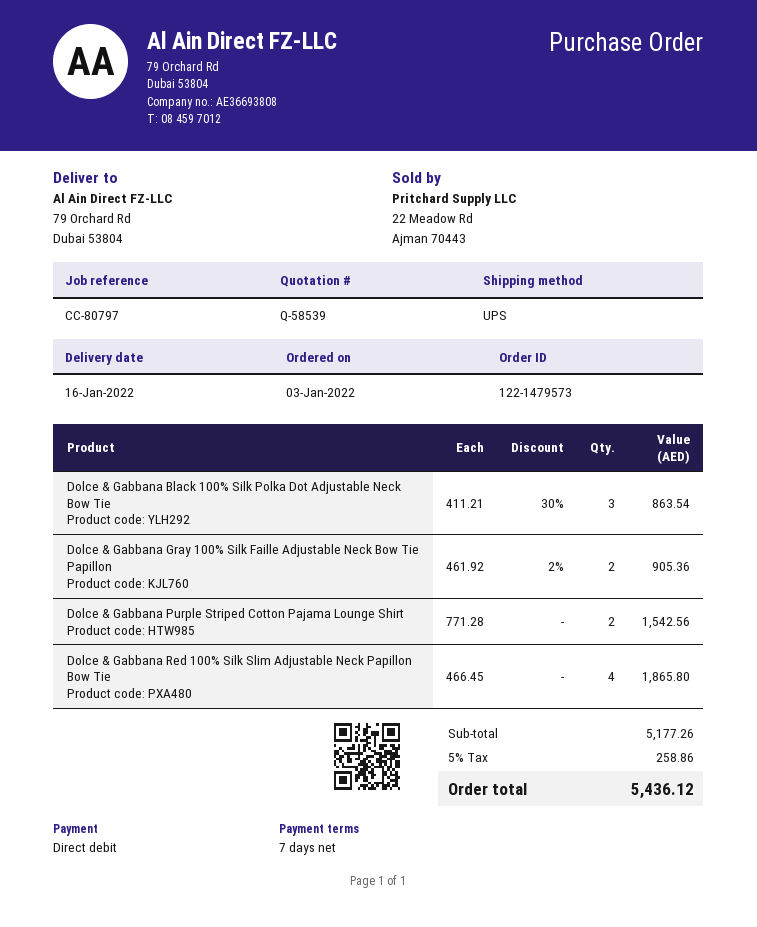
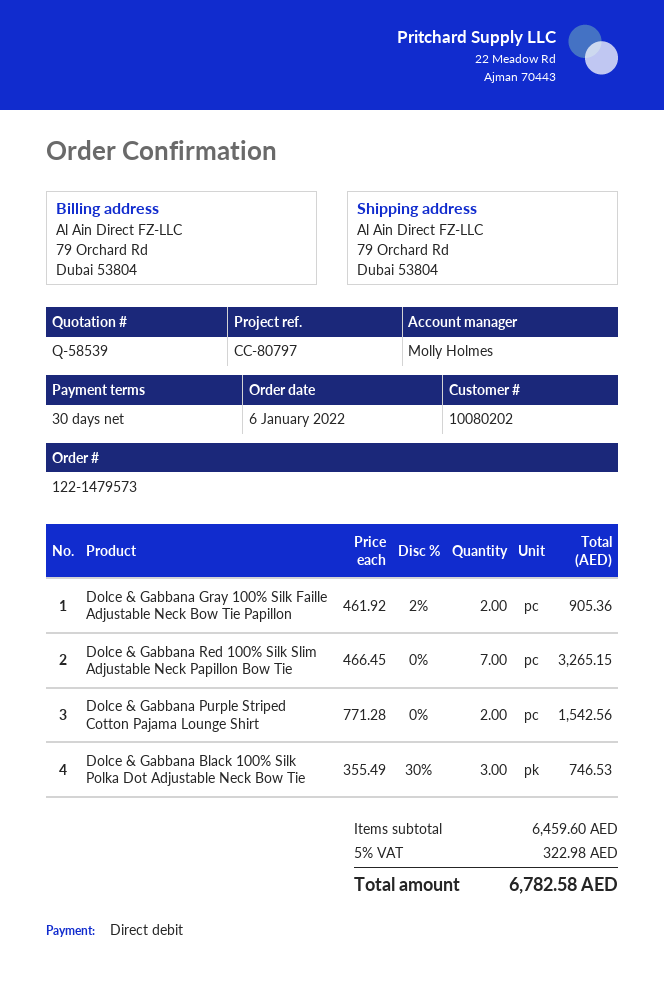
order date: 2022-01-03 -> 2022-01-06
payment terms: 7 days -> 30 days
Dolce & Gabbana Black 100% Silk Polka Dot Adjustable Neck Bow Tie: 3 x 411.21 - 30% = 863.54 -> 3 x 355.49 - 30% = 746.53
Dolce & Gabbana Red 100% Silk Slim Adjustable Neck Papillon Bow Tie: 4 x 466.45 = 1865.80 -> 7 x 466.45 = 3265.15
subtotal: 5177.26 -> 6459.60
tax: 5% = 258.86 -> 5% = 322.98
total: 5436.12 -> 6782.58

